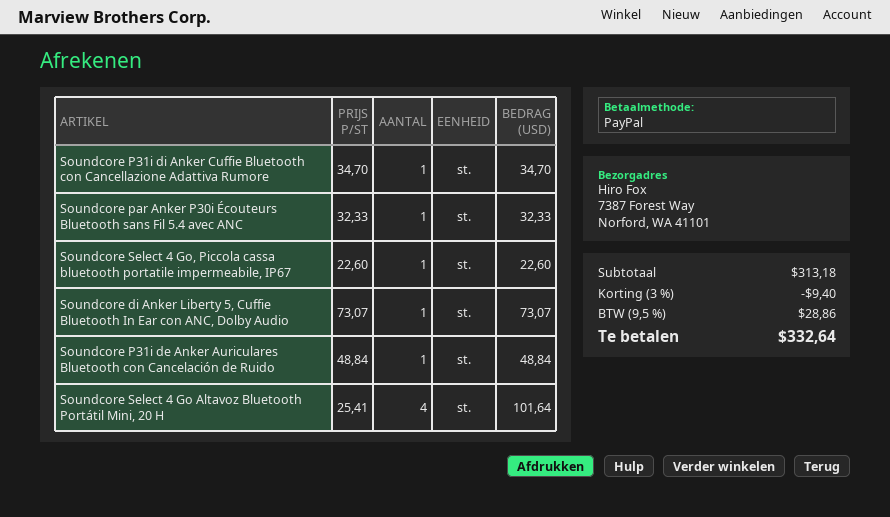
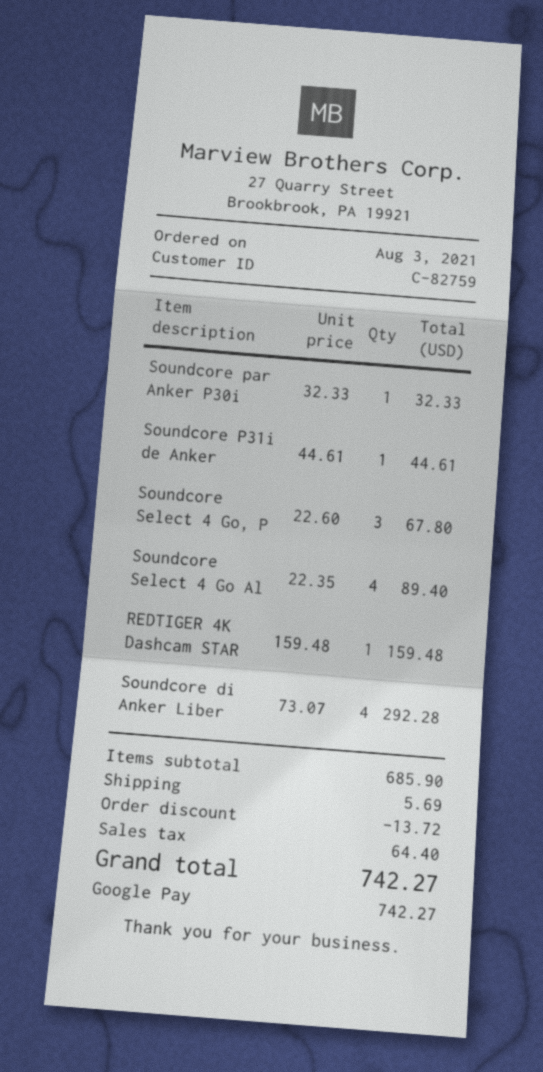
payment method: PayPal -> Google Pay
Soundcore P31i di Anker Cuffie Bluetooth con Cancellazione Adattiva Rumore: 1 x 34.70 = 34.70 -> none
Soundcore Select 4 Go, Piccola cassa bluetooth portatile impermeabile, IP67: 1 x 22.60 = 22.60 -> 3 x 22.60 = 67.80
Soundcore di Anker Liberty 5, Cuffie Bluetooth In Ear con ANC, Dolby Audio: 1 x 73.07 = 73.07 -> 4 x 73.07 = 292.28
Soundcore P31i de Anker Auriculares Bluetooth con Cancelación de Ruido: 1 x 48.84 = 48.84 -> 1 x 44.61 = 44.61
Soundcore Select 4 Go Altavoz Bluetooth Portátil Mini, 20 H: 4 x 25.41 = 101.64 -> 4 x 22.35 = 89.40
REDTIGER 4K Dashcam STAR: none -> 1 x 159.48 = 159.48
subtotal: 313.18 -> 685.90
discount: 9.40 -> 13.72
shipping: none -> 5.69
tax: 28.86 -> 64.40
total: 332.64 -> 742.27

